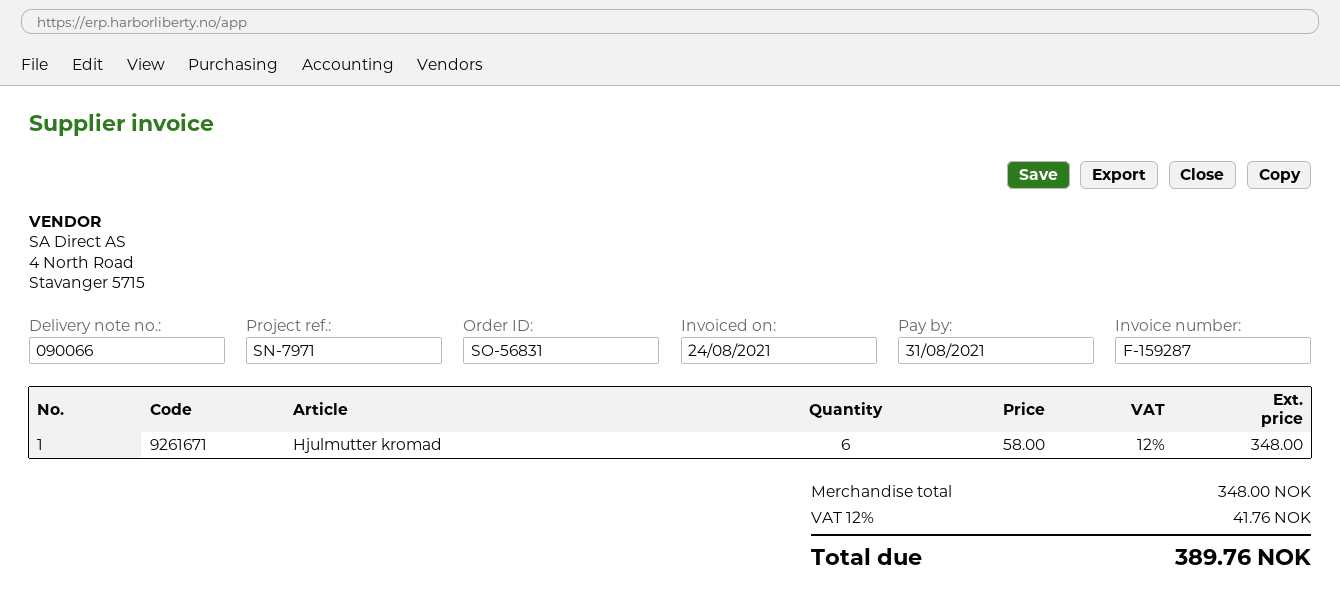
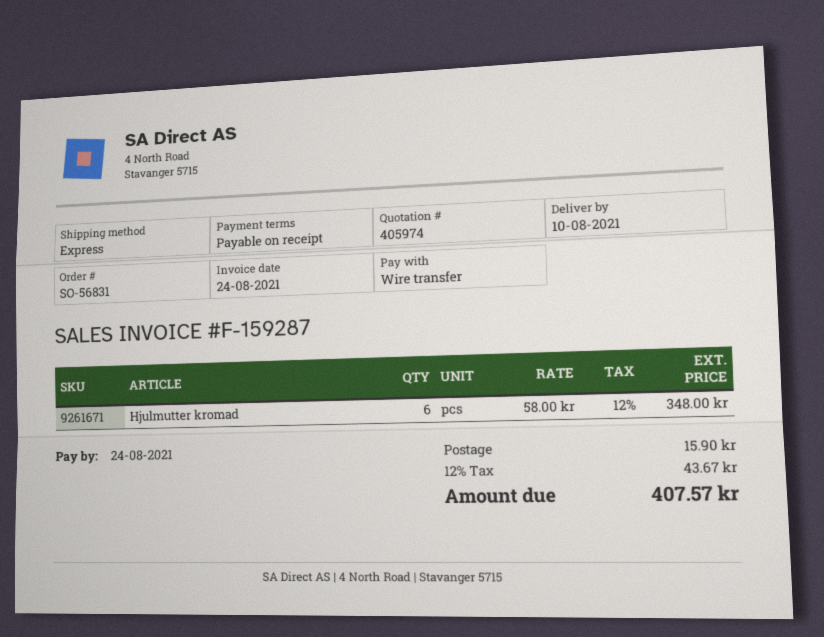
due date: 2021-08-31 -> 2021-08-24
shipping: none -> 15.90
tax: 12% = 41.76 -> 12% = 43.67
total: 389.76 -> 407.57

